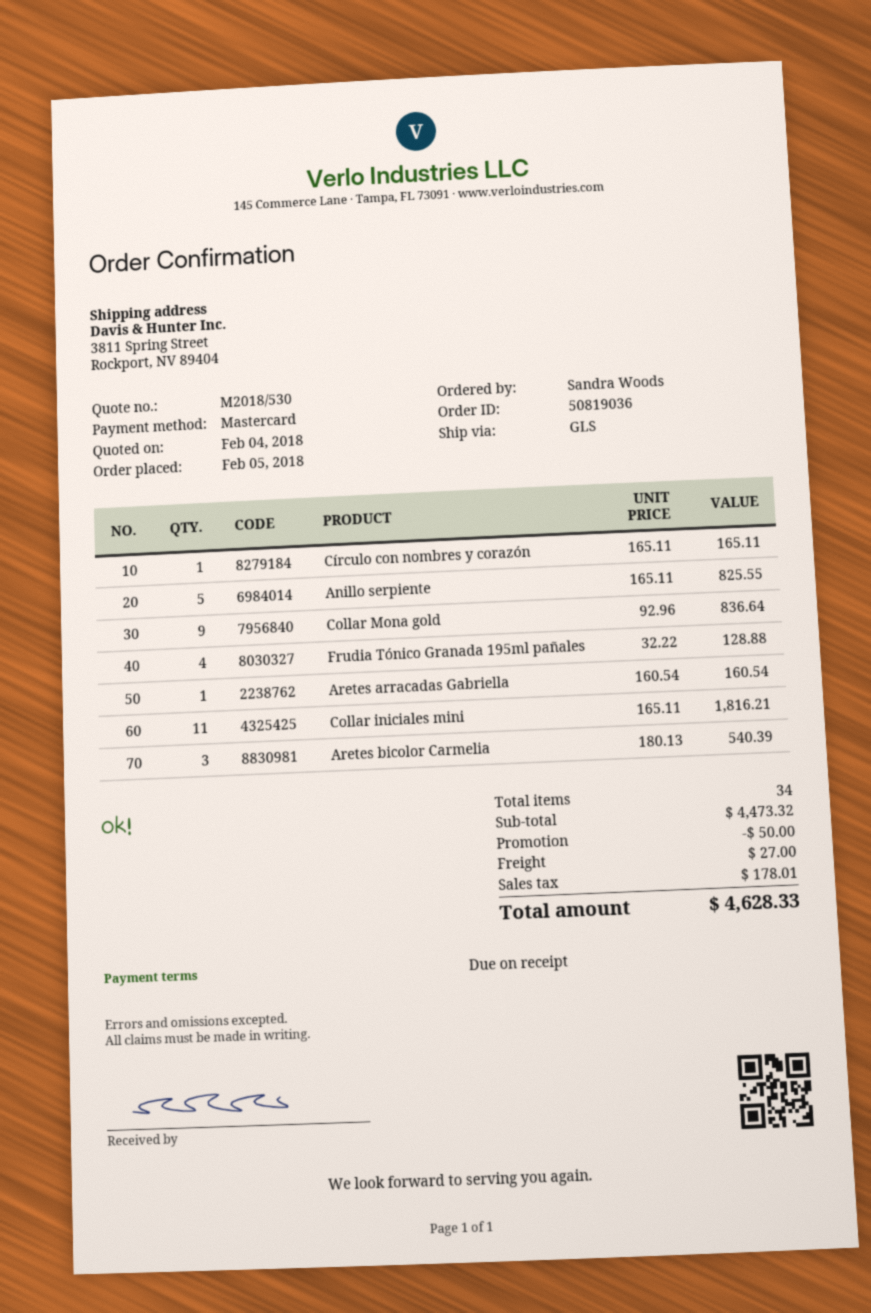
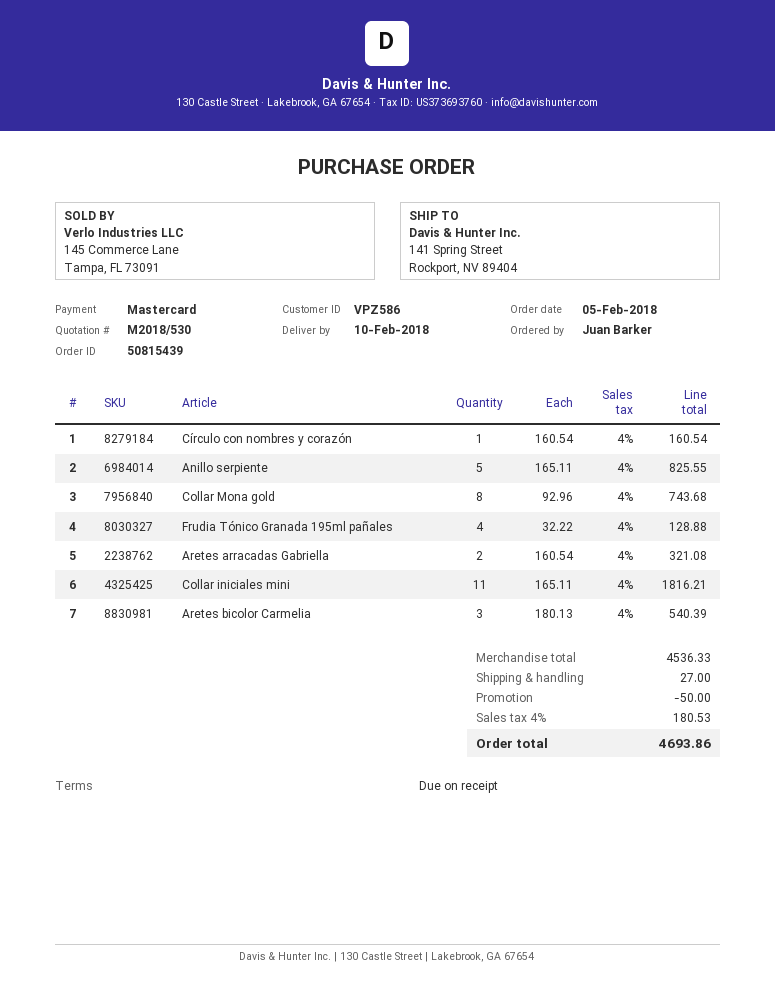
order number: 50819036 -> 50815439
ordered by: Sandra Woods -> Juan Barker
ship to: 3811 Spring Street, Rockport, NV 89404 -> 141 Spring Street, Rockport, NV 89404
Círculo con nombres y corazón: 1 x 165.11 = 165.11 -> 1 x 160.54 = 160.54
Collar Mona gold: 9 x 92.96 = 836.64 -> 8 x 92.96 = 743.68
Aretes arracadas Gabriella: 1 x 160.54 = 160.54 -> 2 x 160.54 = 321.08
subtotal: 4473.32 -> 4536.33
tax: 178.01 -> 180.53
total: 4628.33 -> 4693.86

